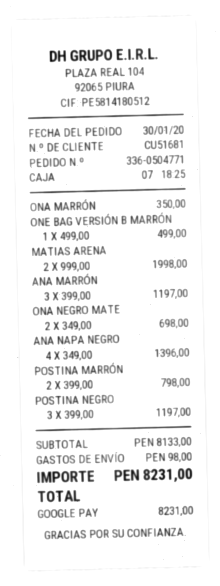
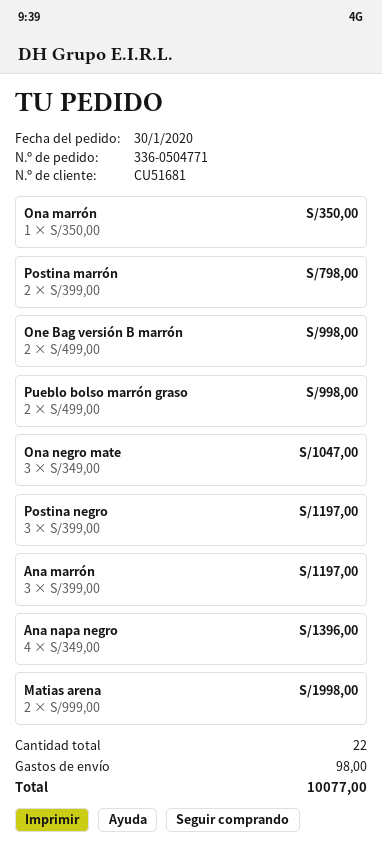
ONE BAG VERSIÓN B MARRÓN: 1 x 499.00 = 499.00 -> 2 x 499.00 = 998.00
ONA NEGRO MATE: 2 x 349.00 = 698.00 -> 3 x 349.00 = 1047.00
Pueblo bolso marrón graso: none -> 2 x 499.00 = 998.00
total: 8231.00 -> 10077.00

